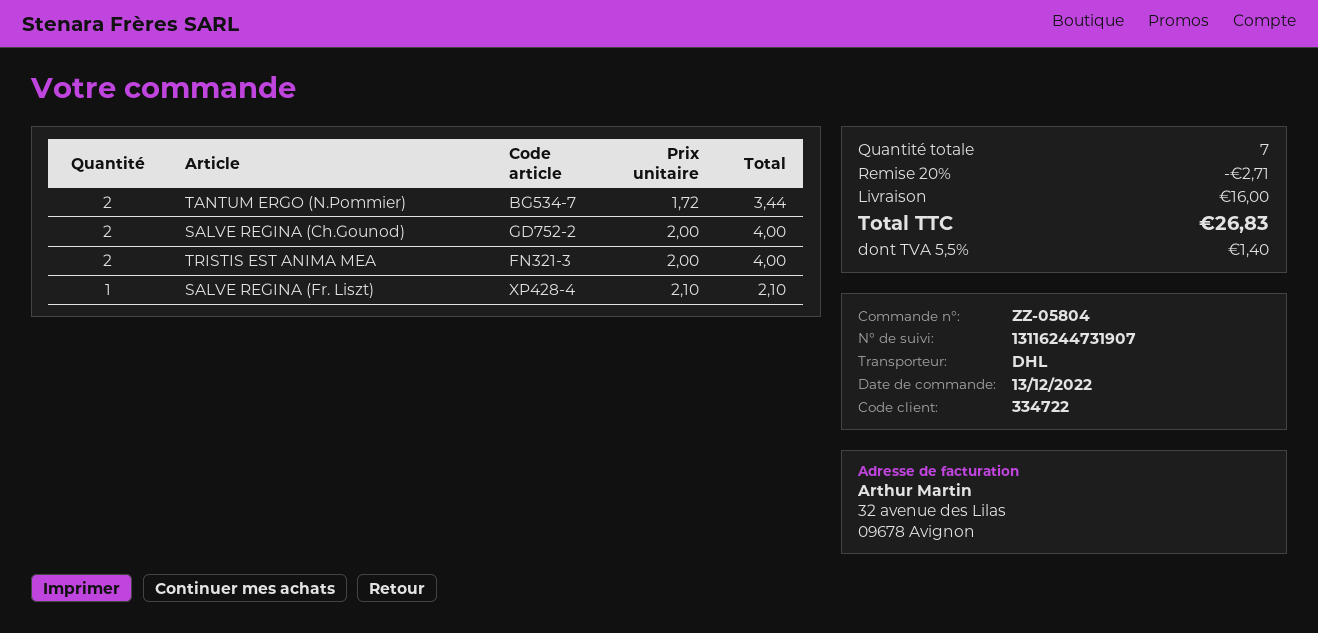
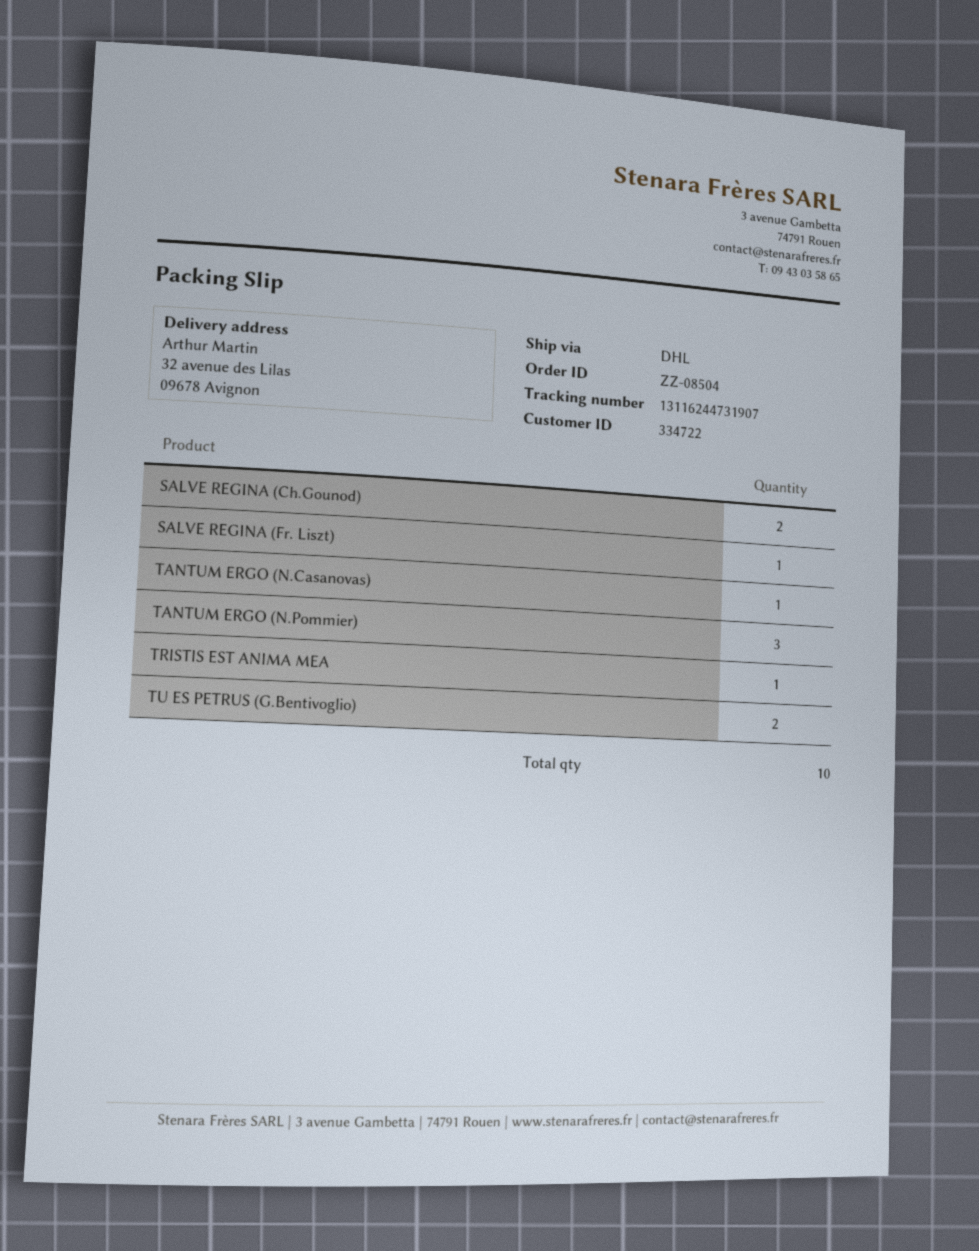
order number: ZZ-05804 -> ZZ-08504
TANTUM ERGO (N.Pommier): 2 -> 3
TRISTIS EST ANIMA MEA: 2 -> 1
TANTUM ERGO (N.Casanovas): none -> 1
TU ES PETRUS (G.Bentivoglio): none -> 2
total quantity: 7 -> 10

